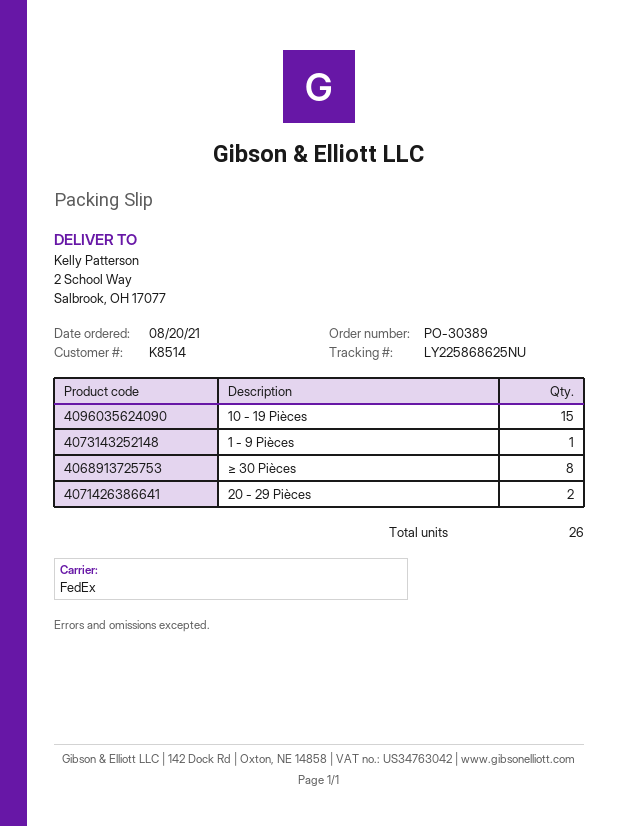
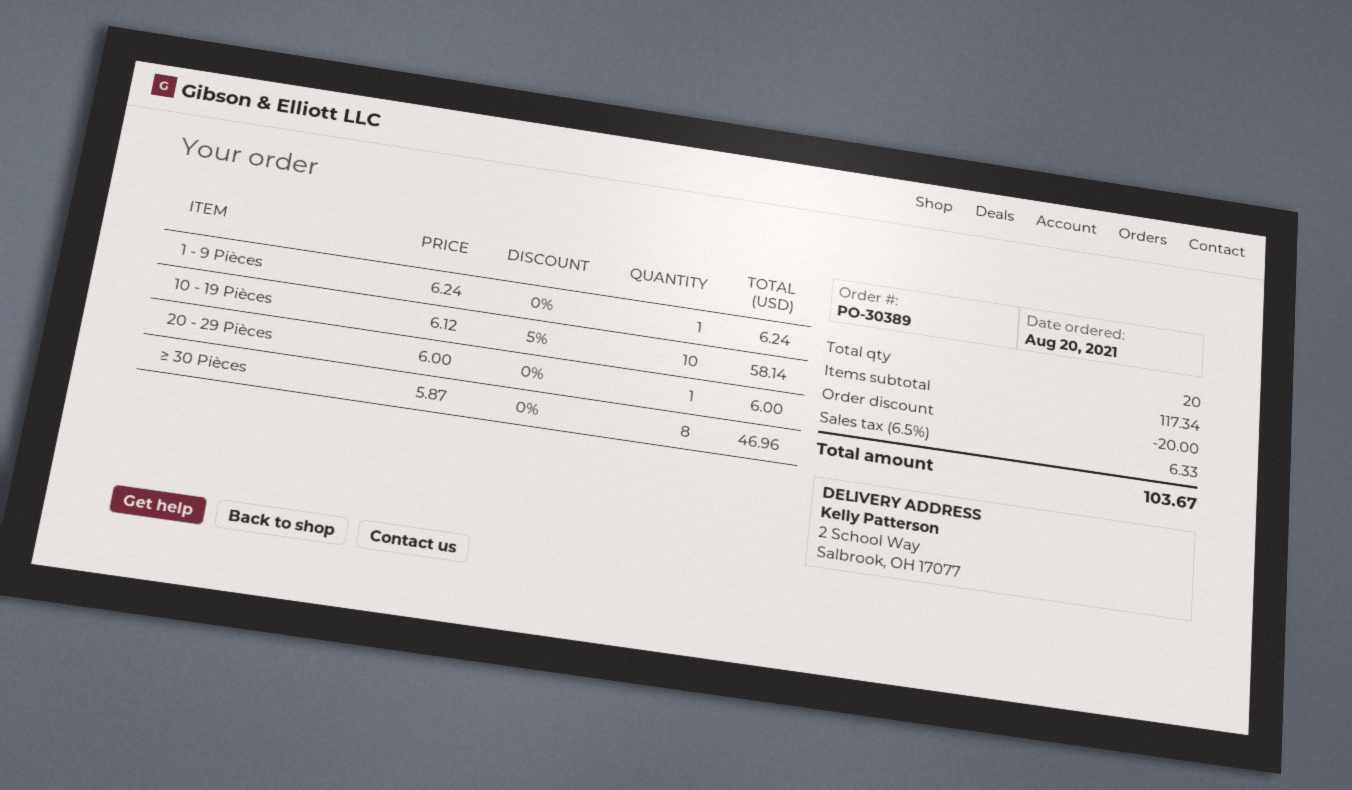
10 - 19 Pièces: 15 -> 10
20 - 29 Pièces: 2 -> 1
total quantity: 26 -> 20

